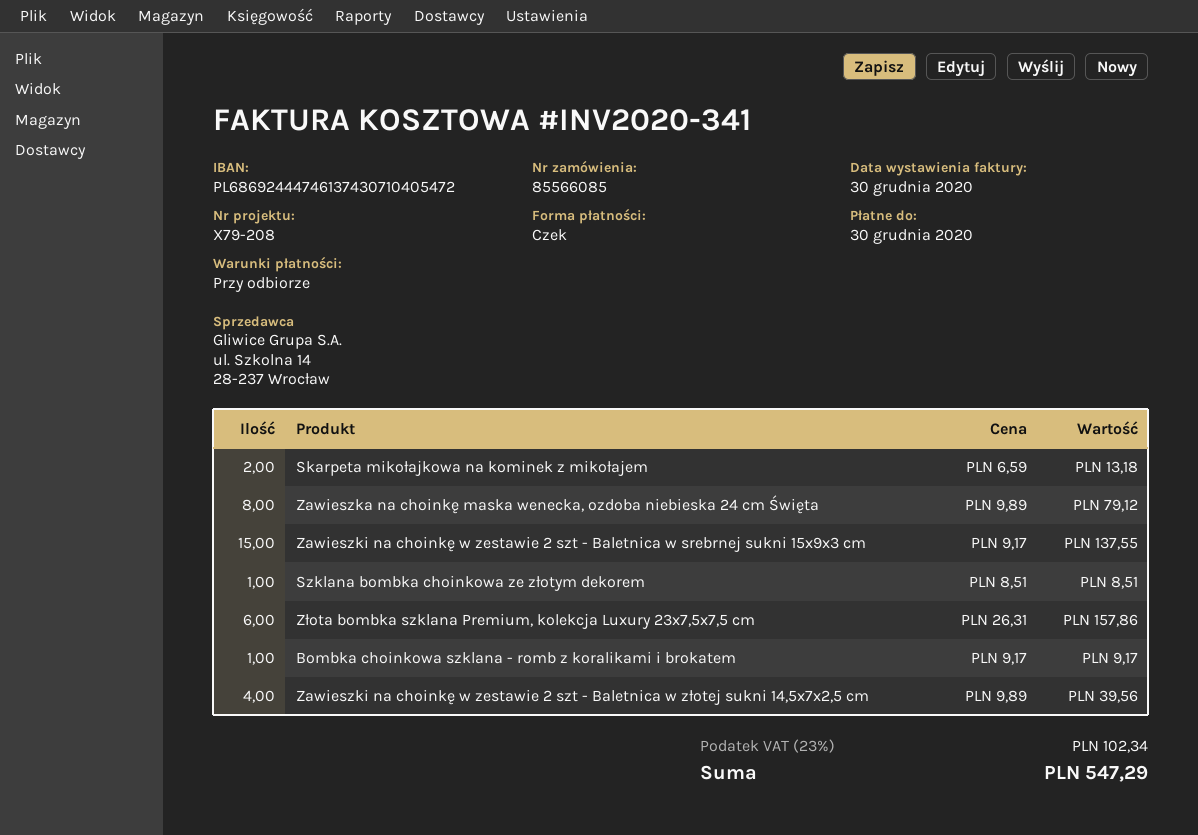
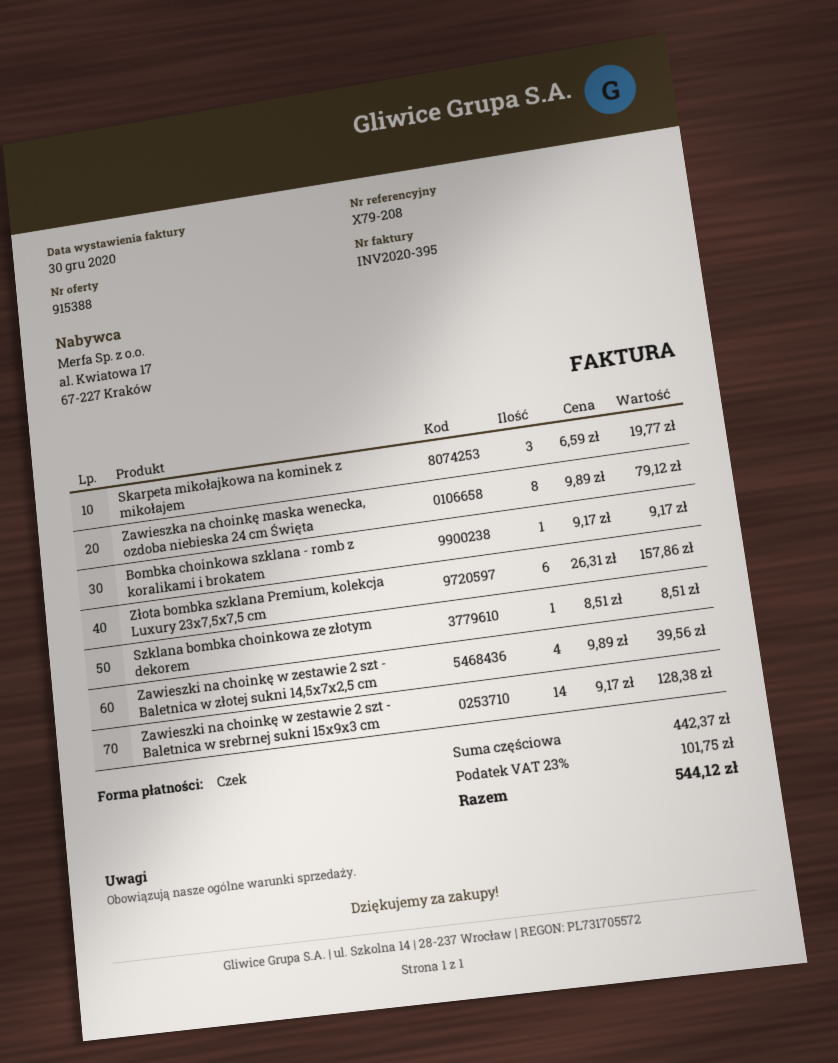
invoice number: INV2020-341 -> INV2020-395
Skarpeta mikołajkowa na kominek z mikołajem: 2 x 6.59 = 13.18 -> 3 x 6.59 = 19.77
Zawieszki na choinkę w zestawie 2 szt - Baletnica w srebrnej sukni 15x9x3 cm: 15 x 9.17 = 137.55 -> 14 x 9.17 = 128.38
tax: 23% = 102.34 -> 23% = 101.75
total: 547.29 -> 544.12

